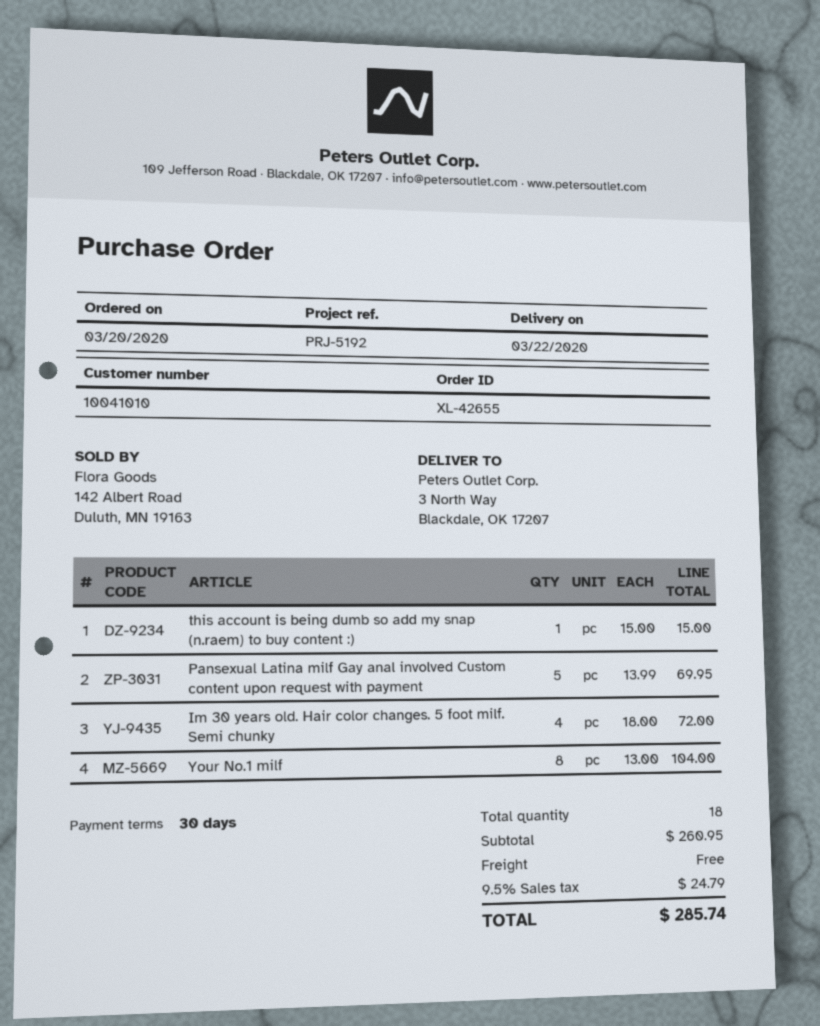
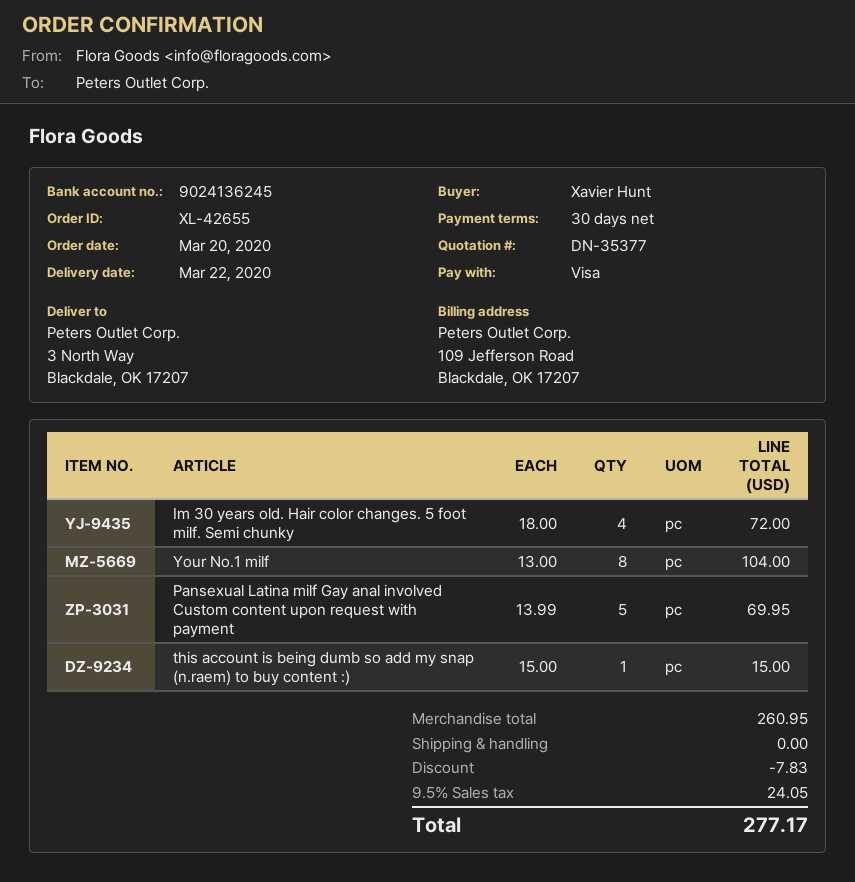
discount: none -> 7.83
tax: 9.5% = 24.79 -> 9.5% = 24.05
total: 285.74 -> 277.17

